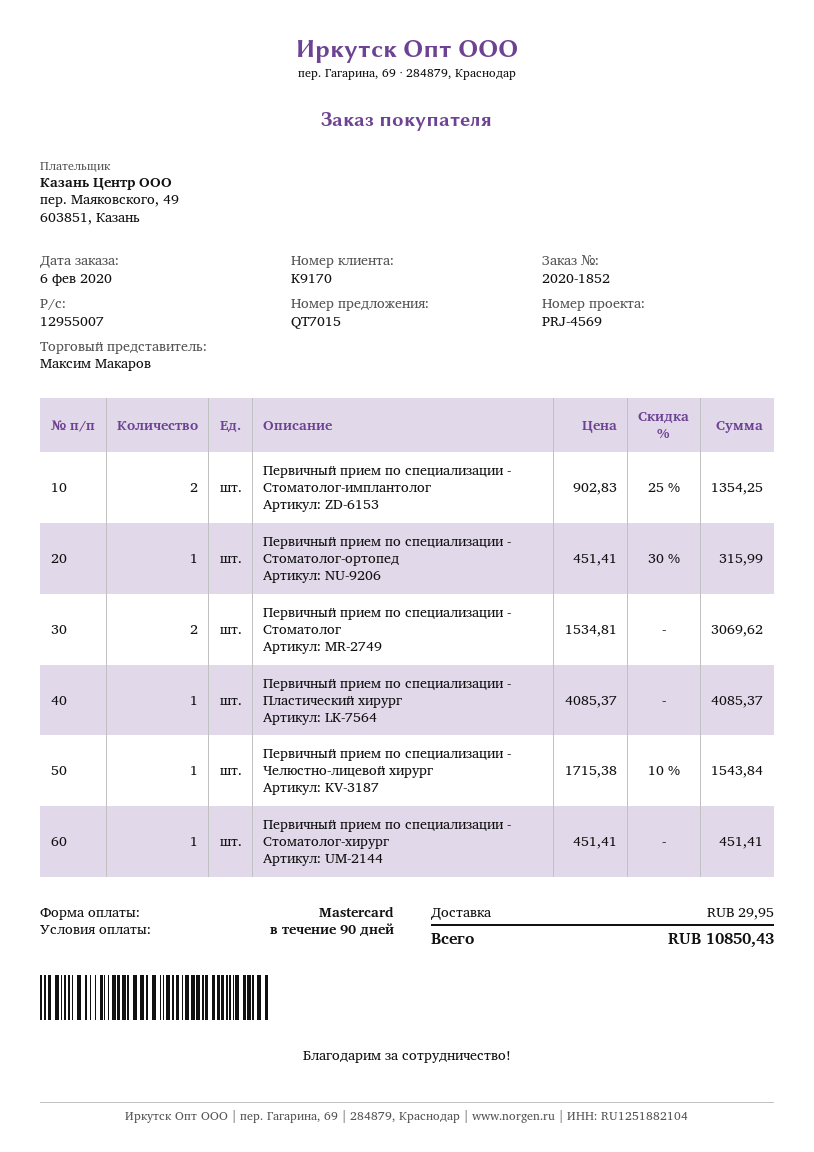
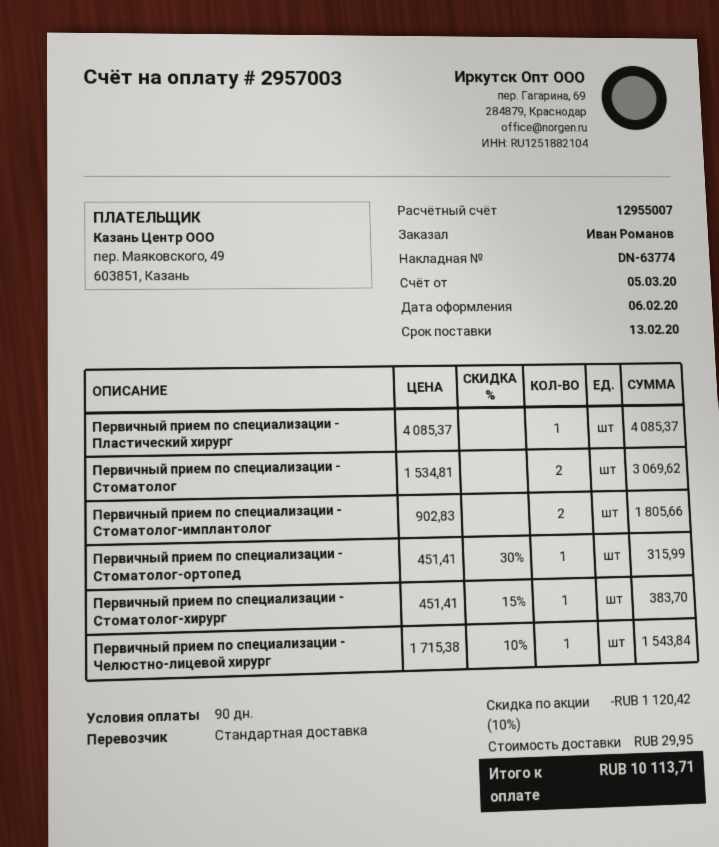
Первичный прием по специализации - Стоматолог-имплантолог: 2 x 902.83 - 25% = 1354.25 -> 2 x 902.83 = 1805.66
Первичный прием по специализации - Стоматолог-хирург: 1 x 451.41 = 451.41 -> 1 x 451.41 - 15% = 383.70
discount: none -> 10% = 1120.42
total: 10850.43 -> 10113.71

